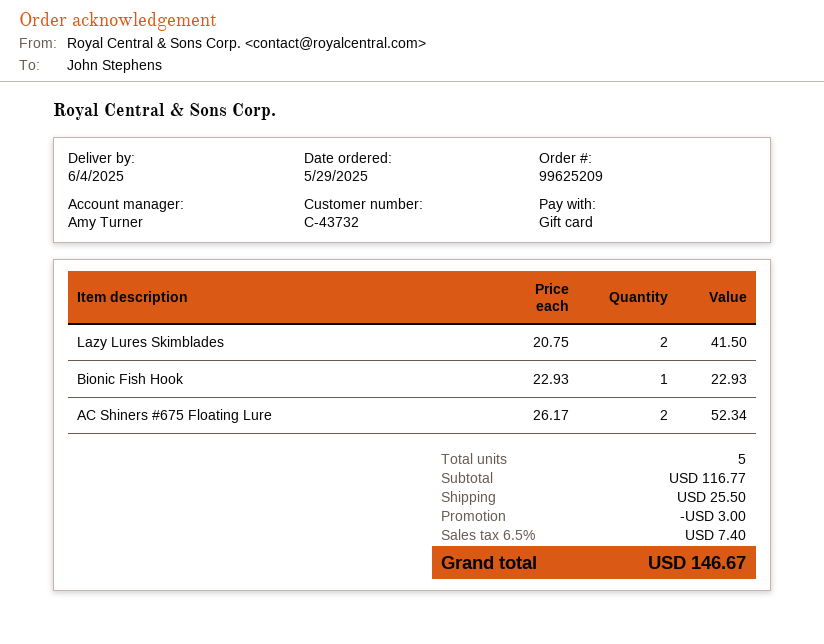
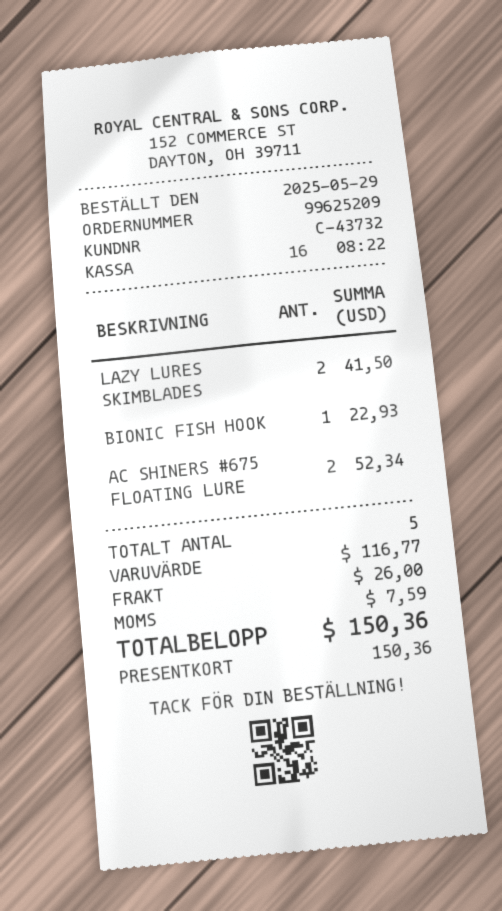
discount: 3.00 -> none
shipping: 25.50 -> 26.00
tax: 7.40 -> 7.59
total: 146.67 -> 150.36

